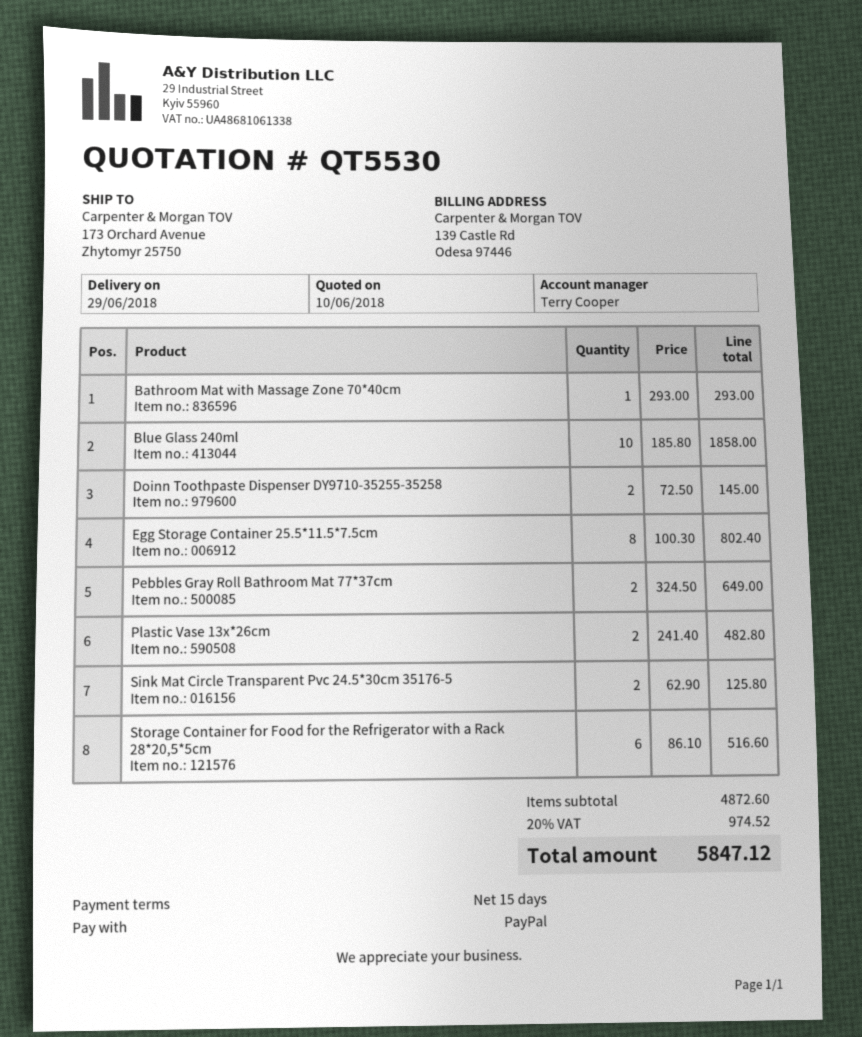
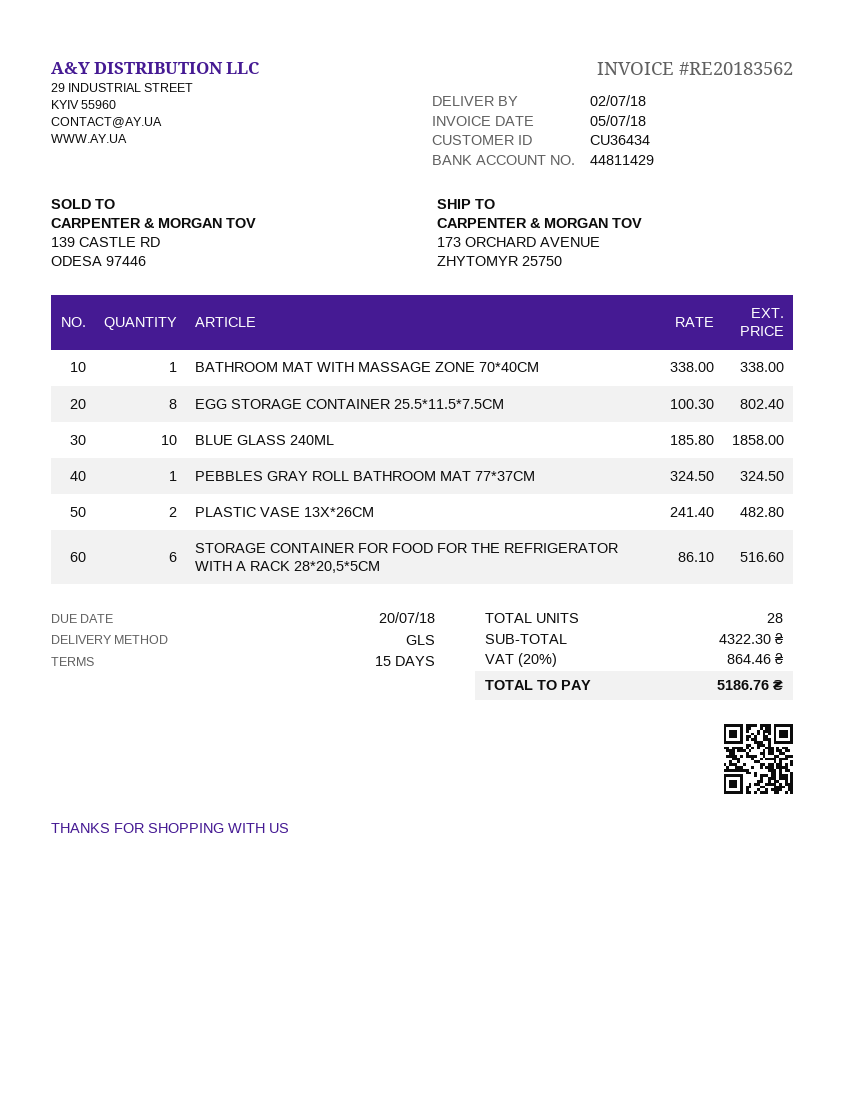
delivery date: 2018-06-29 -> 2018-07-02
Bathroom Mat with Massage Zone 70*40cm: 1 x 293.00 = 293.00 -> 1 x 338.00 = 338.00
Doinn Toothpaste Dispenser DY9710-35255-35258: 2 x 72.50 = 145.00 -> none
Pebbles Gray Roll Bathroom Mat 77*37cm: 2 x 324.50 = 649.00 -> 1 x 324.50 = 324.50
Sink Mat Circle Transparent Pvc 24.5*30cm 35176-5: 2 x 62.90 = 125.80 -> none
subtotal: 4872.60 -> 4322.30
tax: 20% = 974.52 -> 20% = 864.46
total: 5847.12 -> 5186.76

